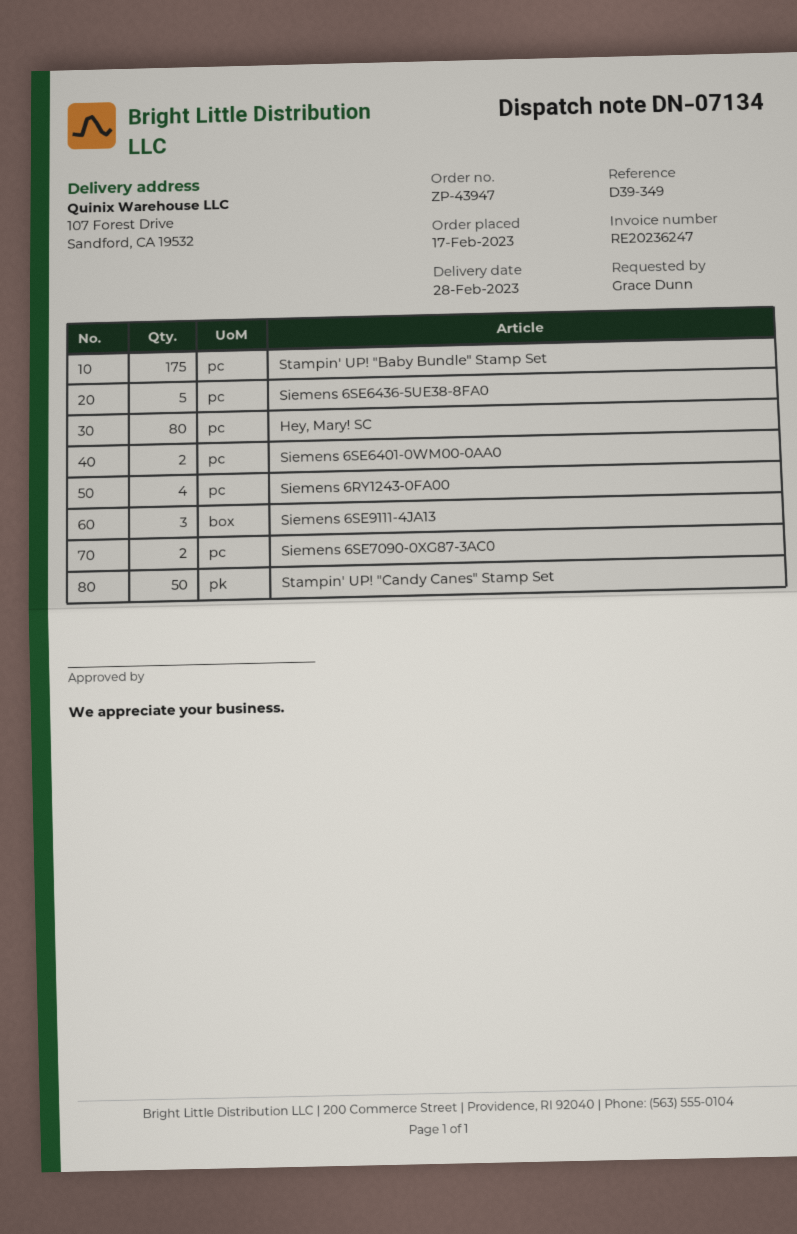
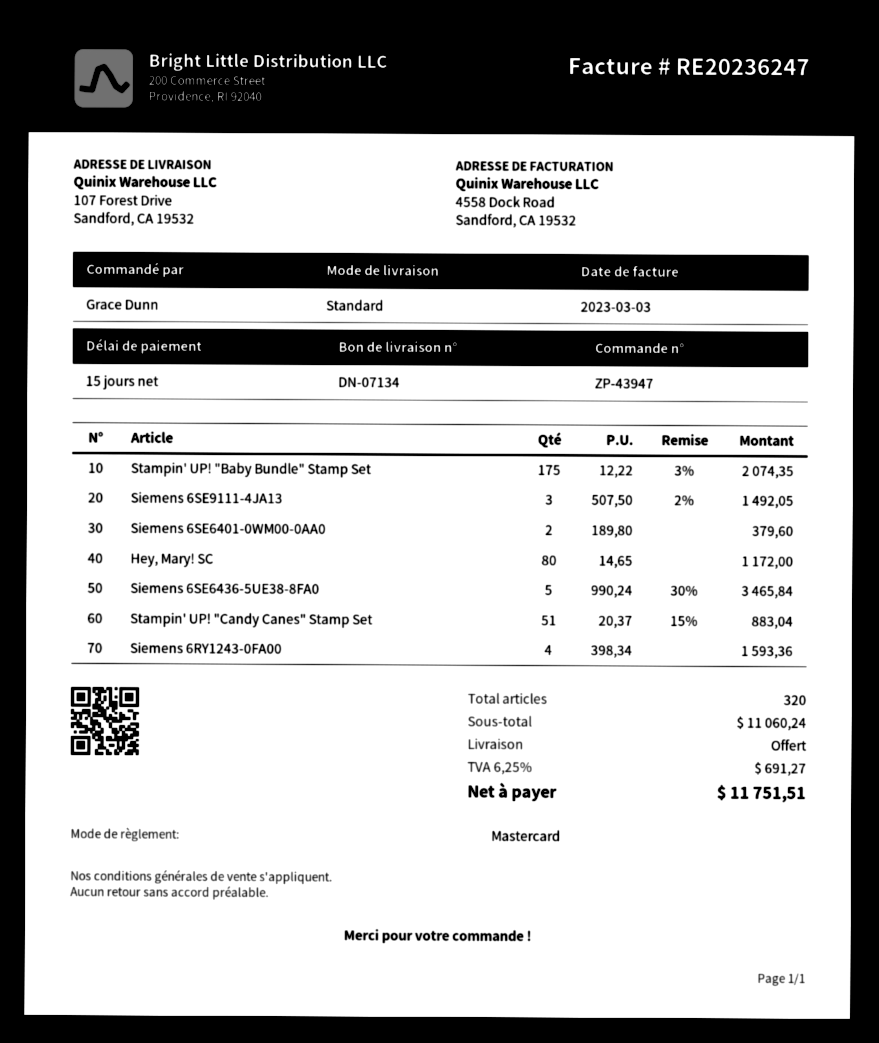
Siemens 6SE7090-0XG87-3AC0: 2 -> none
Stampin' UP! "Candy Canes" Stamp Set: 50 -> 51

